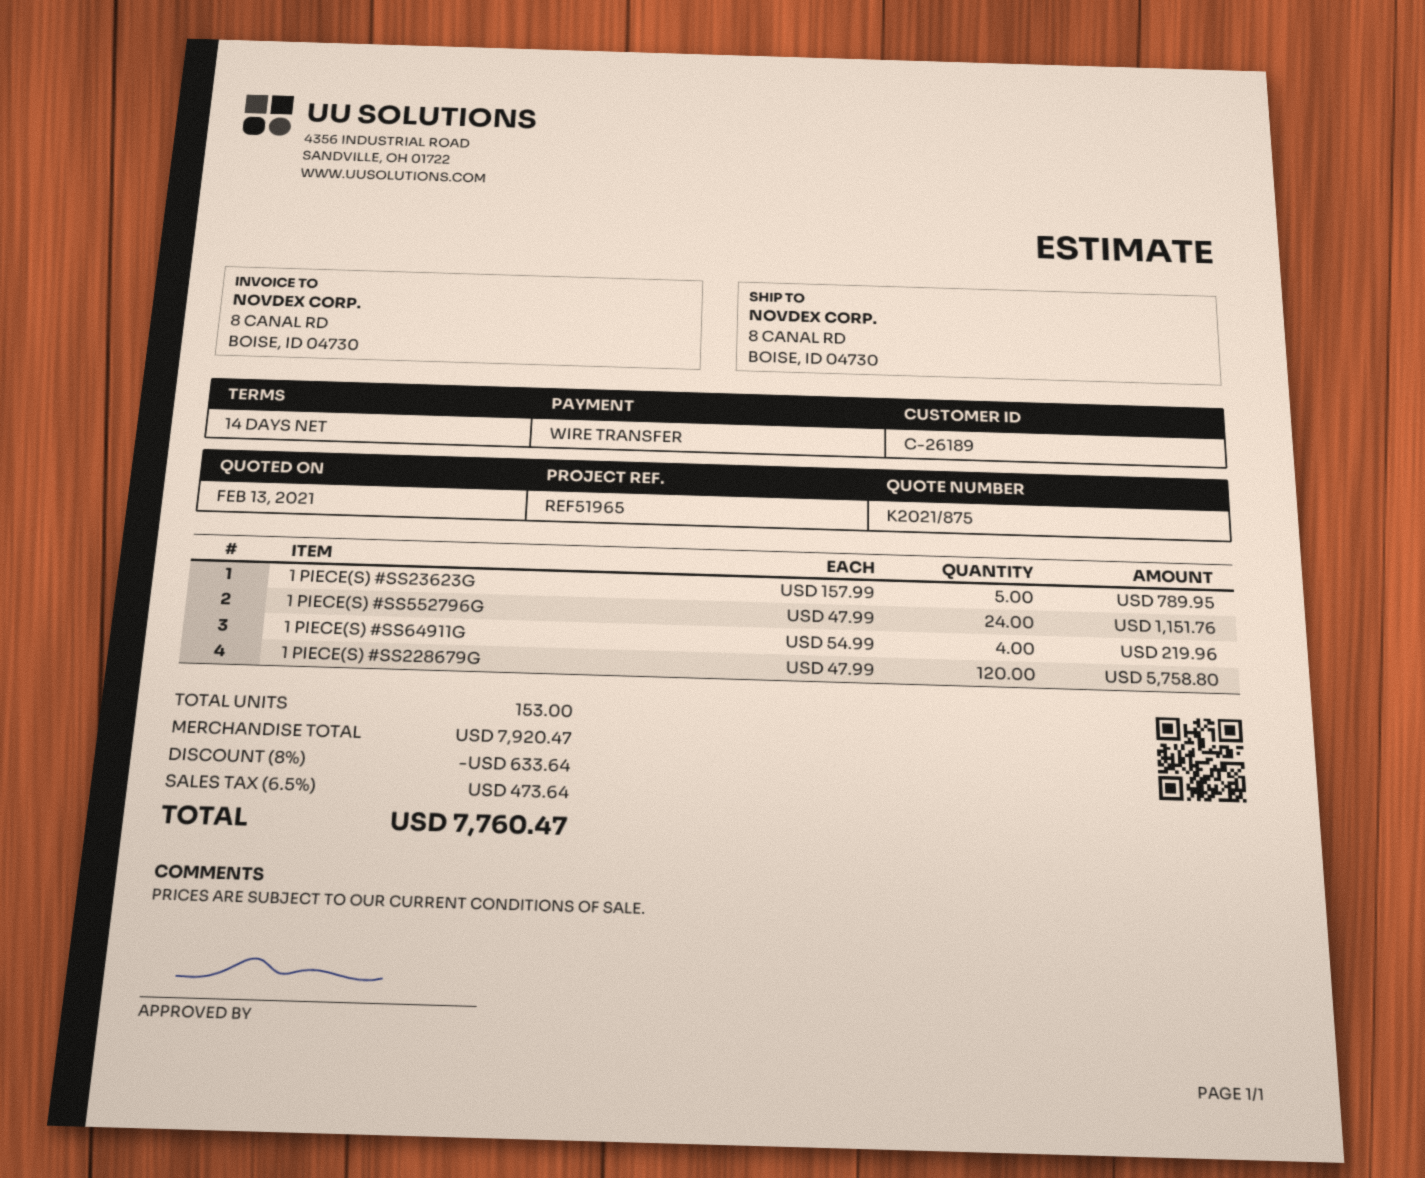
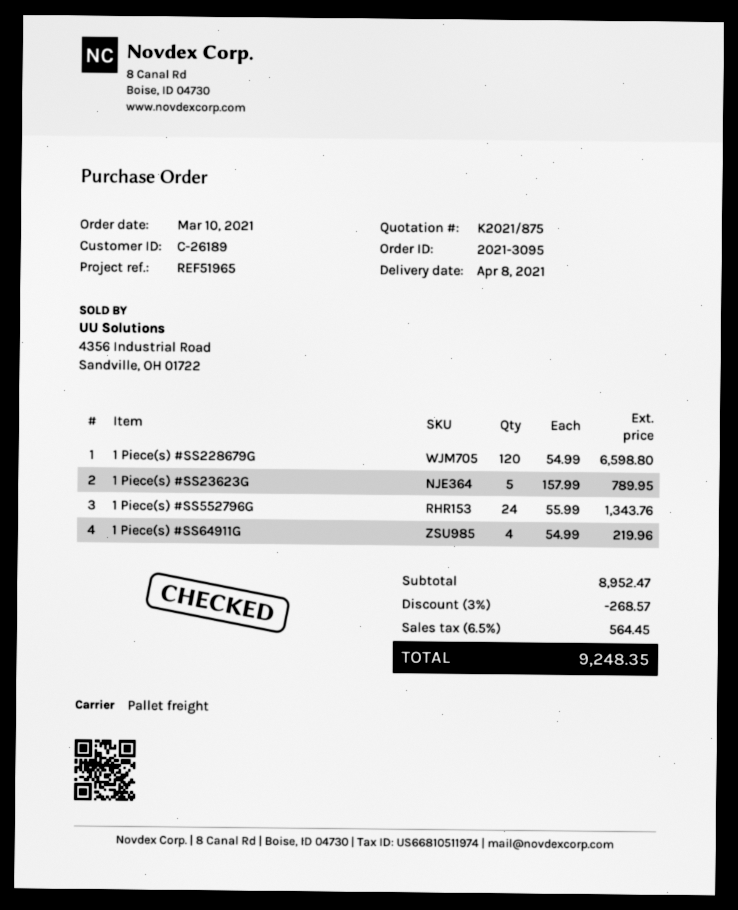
1 PIECE(S) #SS552796G: 24 x 47.99 = 1151.76 -> 24 x 55.99 = 1343.76
1 PIECE(S) #SS228679G: 120 x 47.99 = 5758.80 -> 120 x 54.99 = 6598.80
subtotal: 7920.47 -> 8952.47
discount: 8% = 633.64 -> 3% = 268.57
tax: 6.5% = 473.64 -> 6.5% = 564.45
total: 7760.47 -> 9248.35

